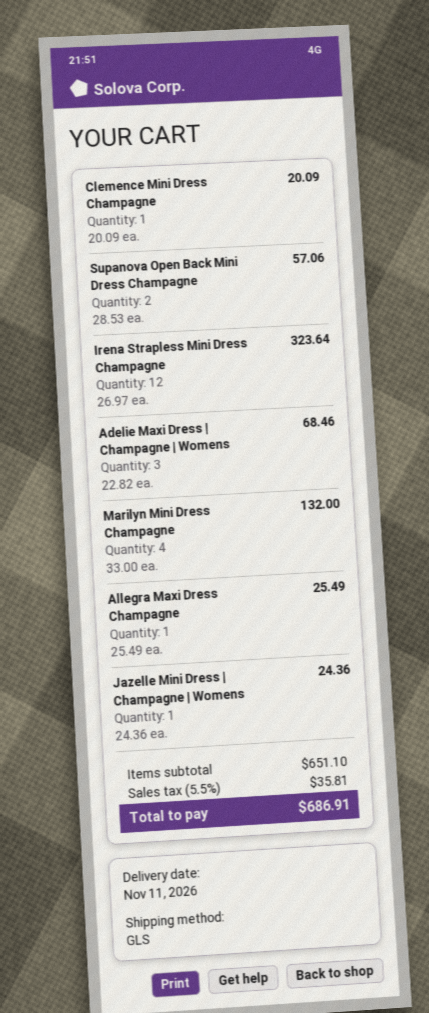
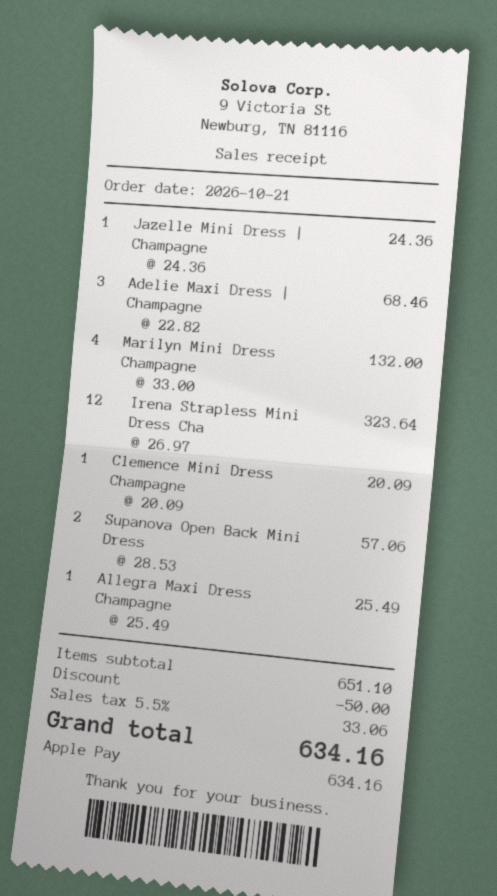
discount: none -> 50.00
tax: 5.5% = 35.81 -> 5.5% = 33.06
total: 686.91 -> 634.16

